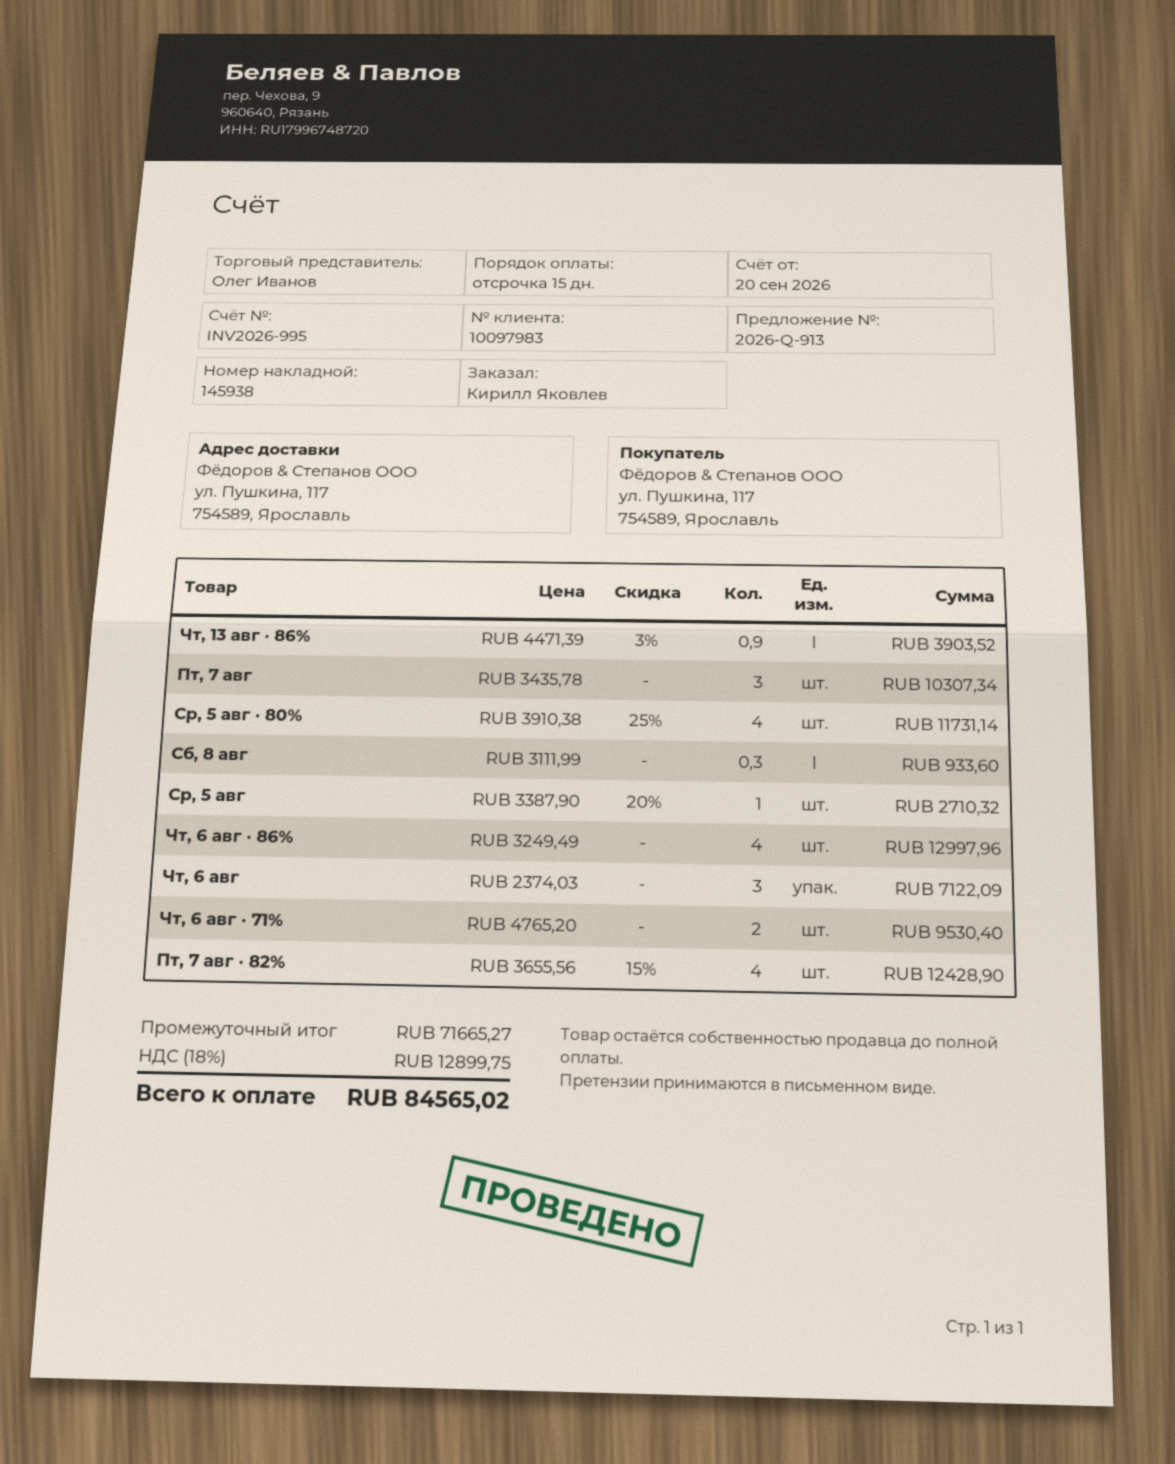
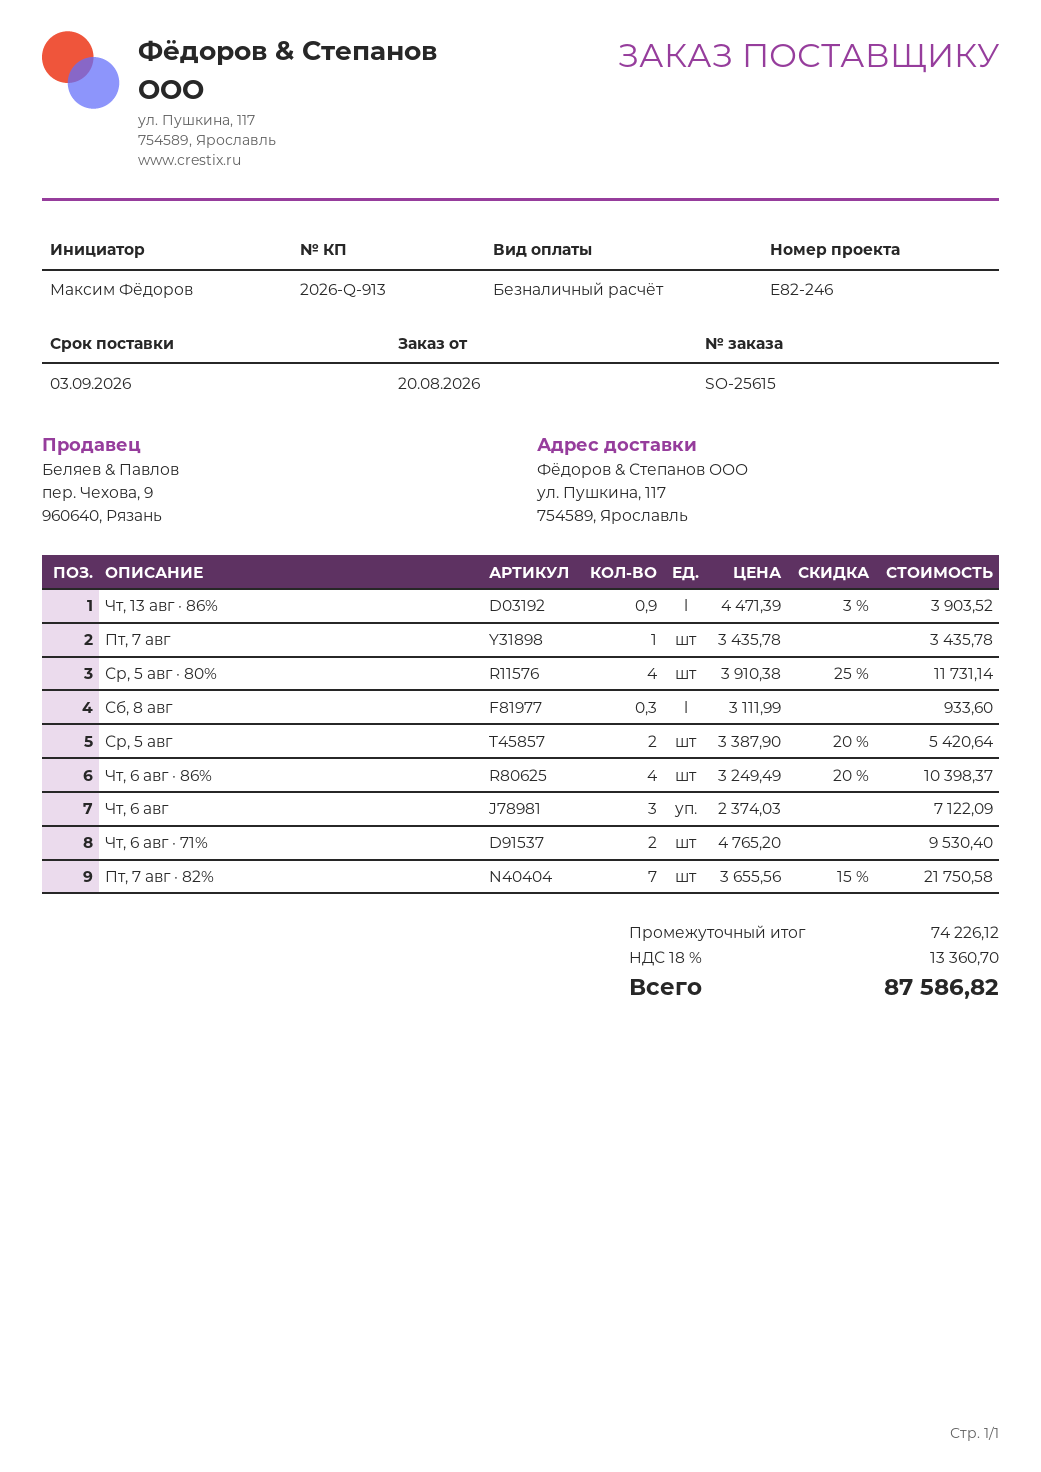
ordered by: Кирилл Яковлев -> Максим Фёдоров
Пт, 7 авг: 3 x 3435.78 = 10307.34 -> 1 x 3435.78 = 3435.78
Ср, 5 авг: 1 x 3387.90 - 20% = 2710.32 -> 2 x 3387.90 - 20% = 5420.64
Чт, 6 авг · 86%: 4 x 3249.49 = 12997.96 -> 4 x 3249.49 - 20% = 10398.37
Пт, 7 авг · 82%: 4 x 3655.56 - 15% = 12428.90 -> 7 x 3655.56 - 15% = 21750.58
subtotal: 71665.27 -> 74226.12
tax: 18% = 12899.75 -> 18% = 13360.70
total: 84565.02 -> 87586.82

